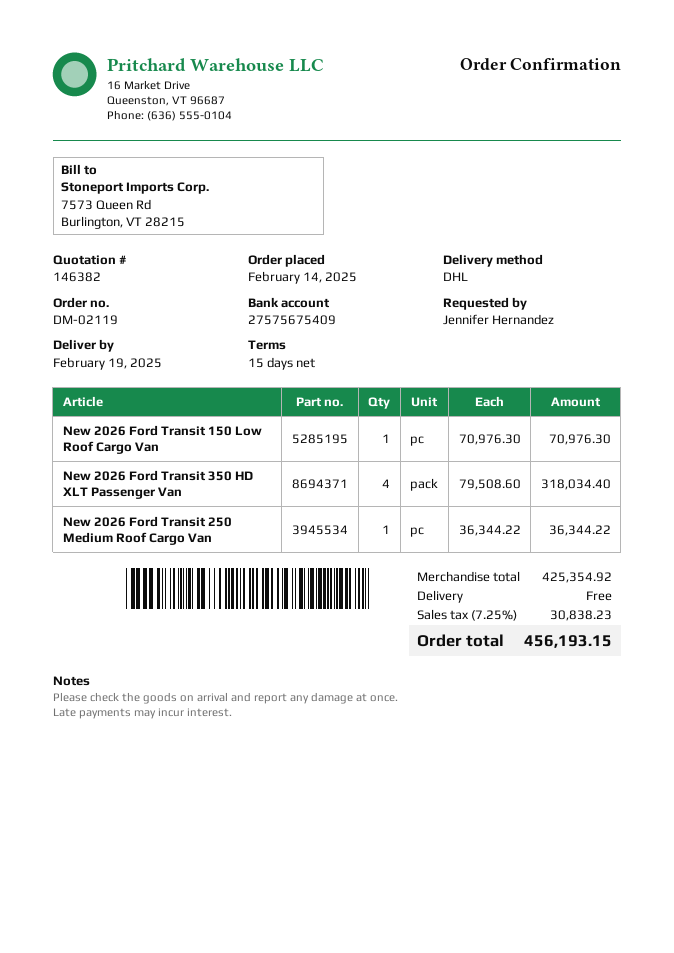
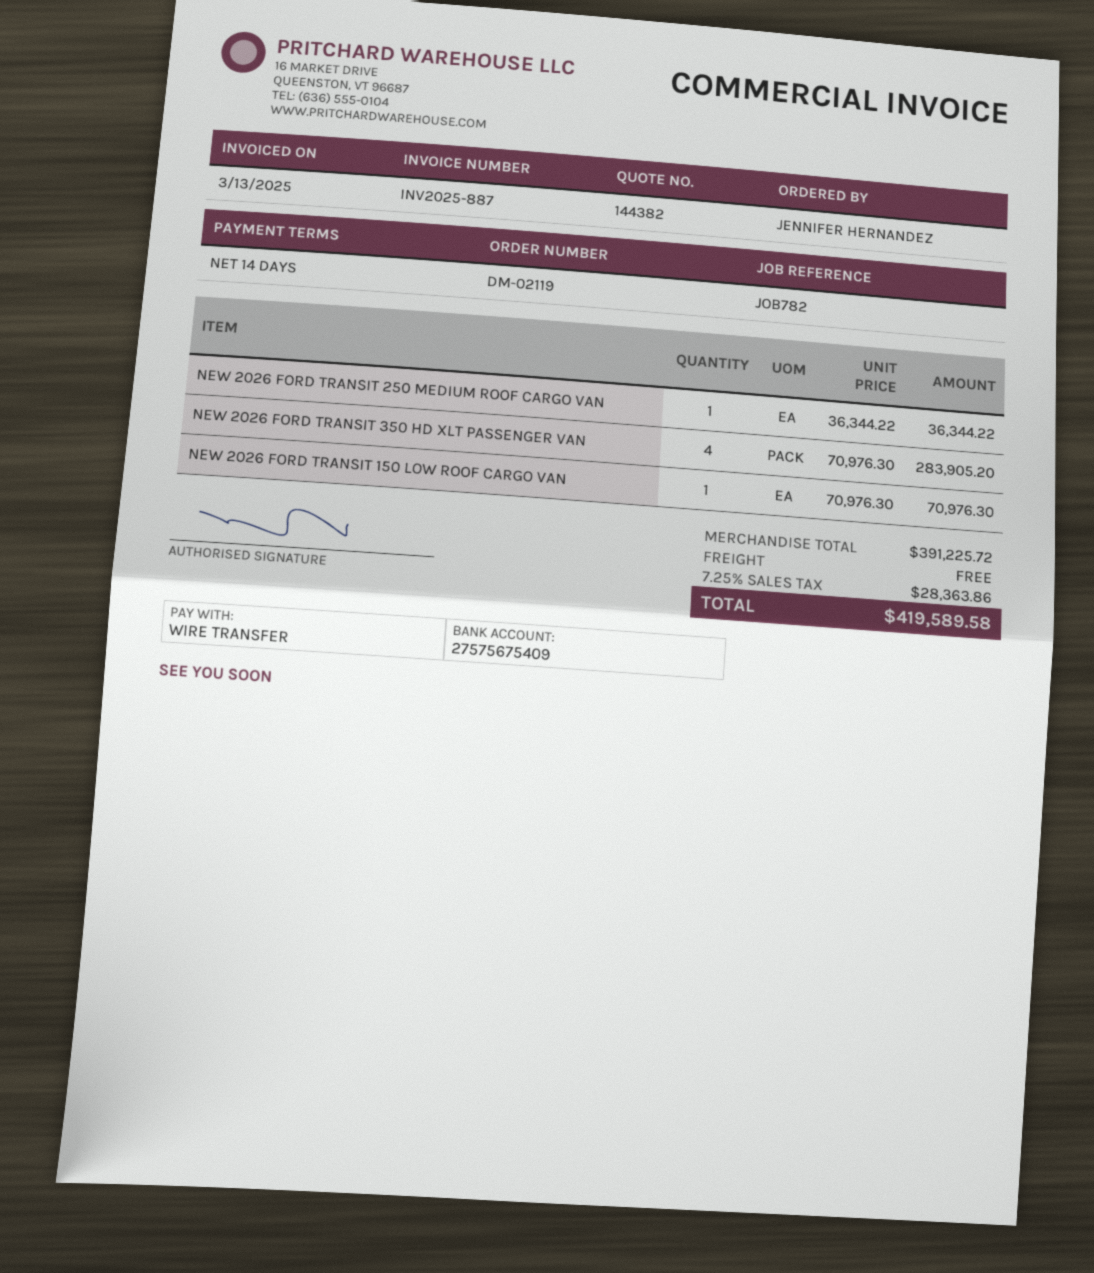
quote number: 146382 -> 144382
payment terms: 15 days -> 14 days
New 2026 Ford Transit 350 HD XLT Passenger Van: 4 x 79508.60 = 318034.40 -> 4 x 70976.30 = 283905.20
subtotal: 425354.92 -> 391225.72
tax: 7.25% = 30838.23 -> 7.25% = 28363.86
total: 456193.15 -> 419589.58

